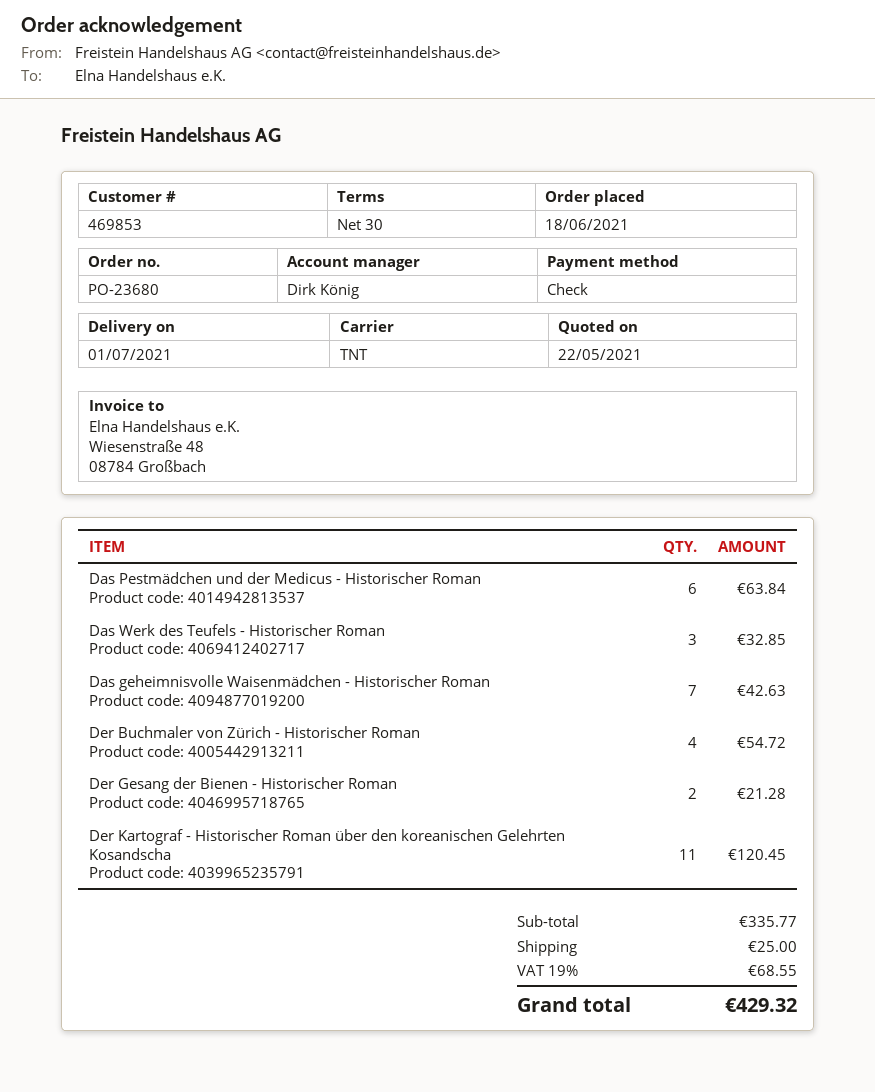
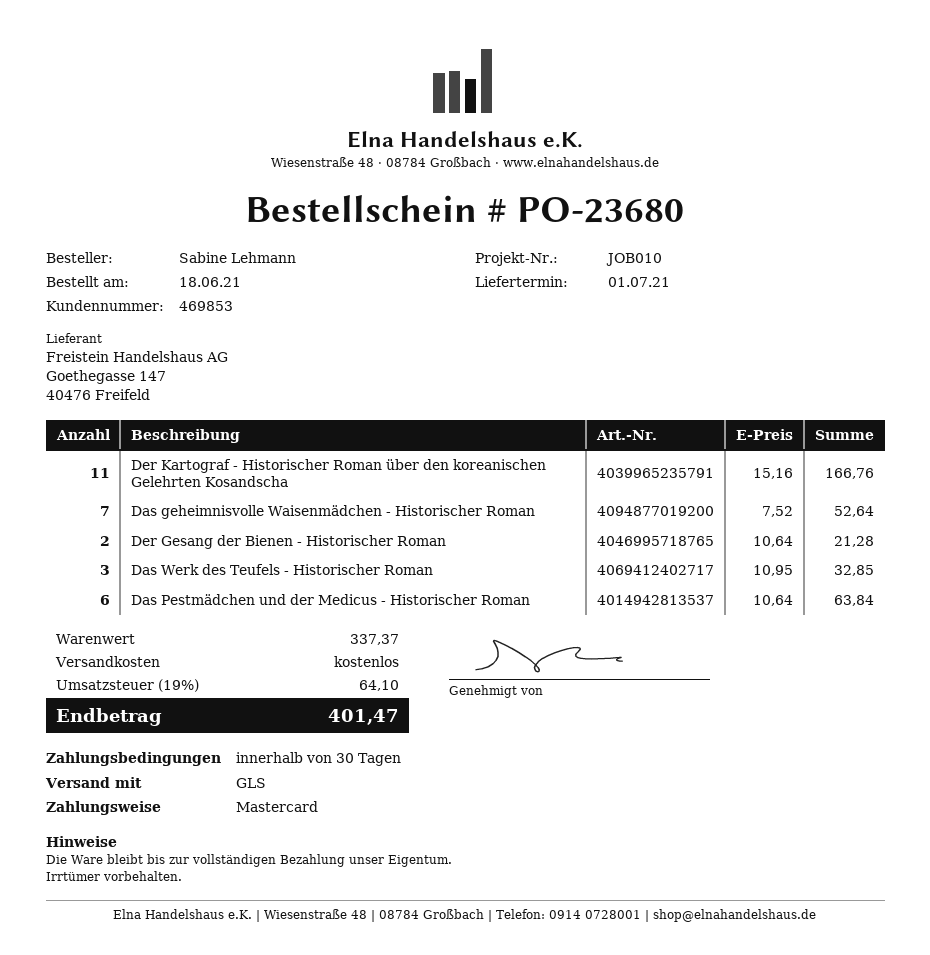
payment method: cheque -> Mastercard
shipping method: TNT -> GLS
Das geheimnisvolle Waisenmädchen - Historischer Roman: 7 for 42.63 -> 7 for 52.64
Der Buchmaler von Zürich - Historischer Roman: 4 for 54.72 -> none
Der Kartograf - Historischer Roman über den koreanischen Gelehrten Kosandscha: 11 for 120.45 -> 11 for 166.76
subtotal: 335.77 -> 337.37
shipping: 25.00 -> 0.00
tax: 19% = 68.55 -> 19% = 64.10
total: 429.32 -> 401.47

